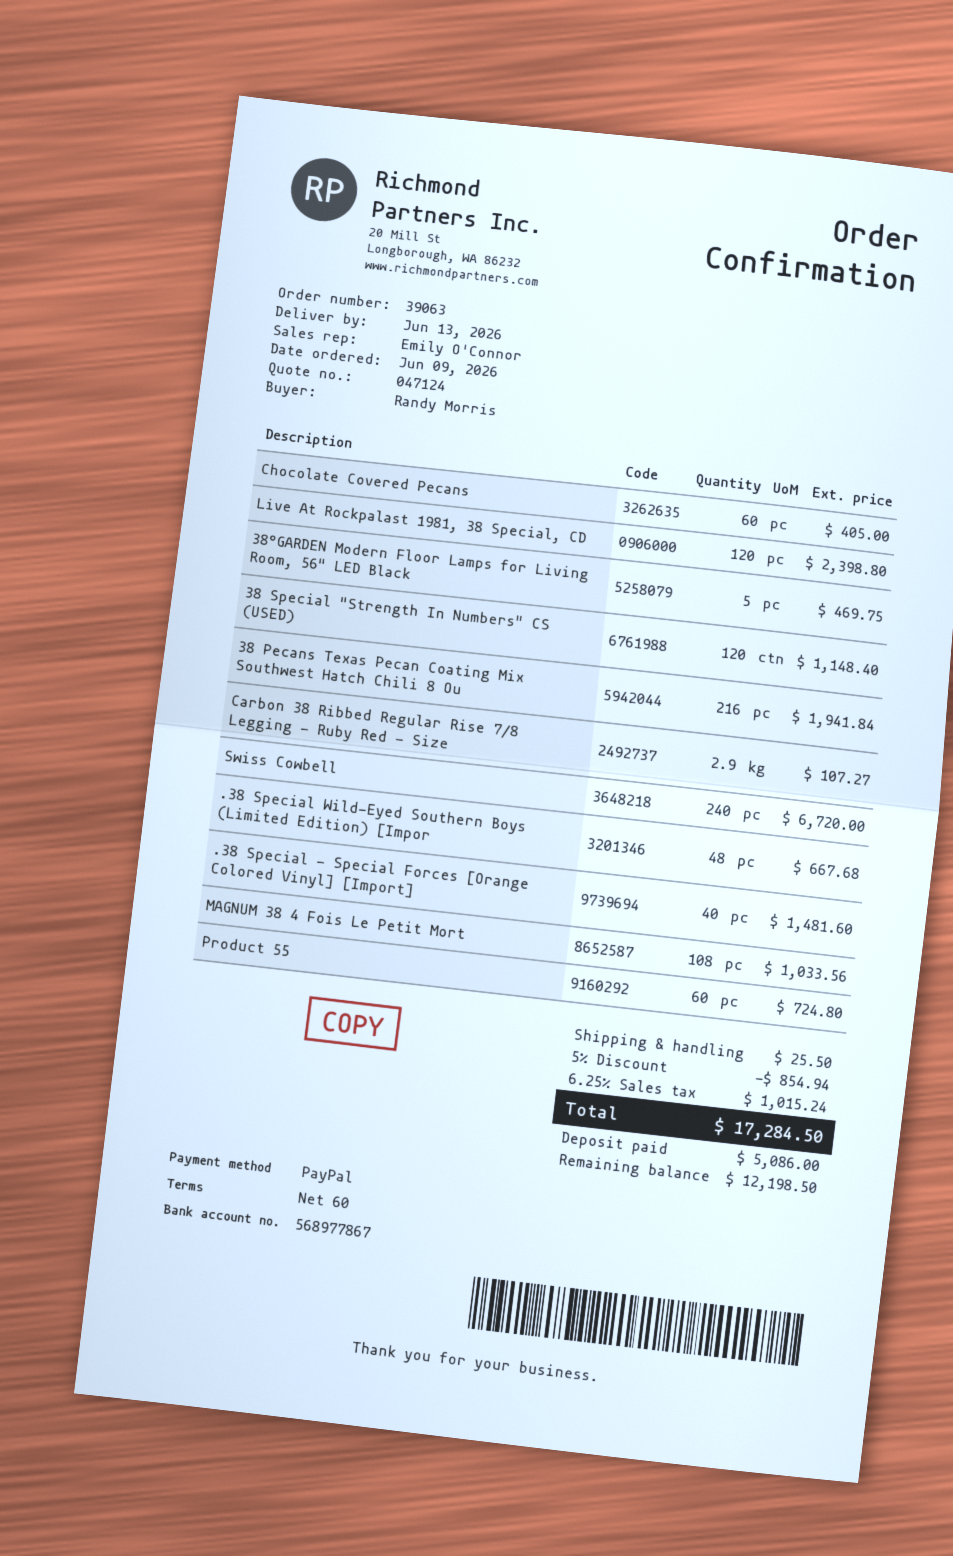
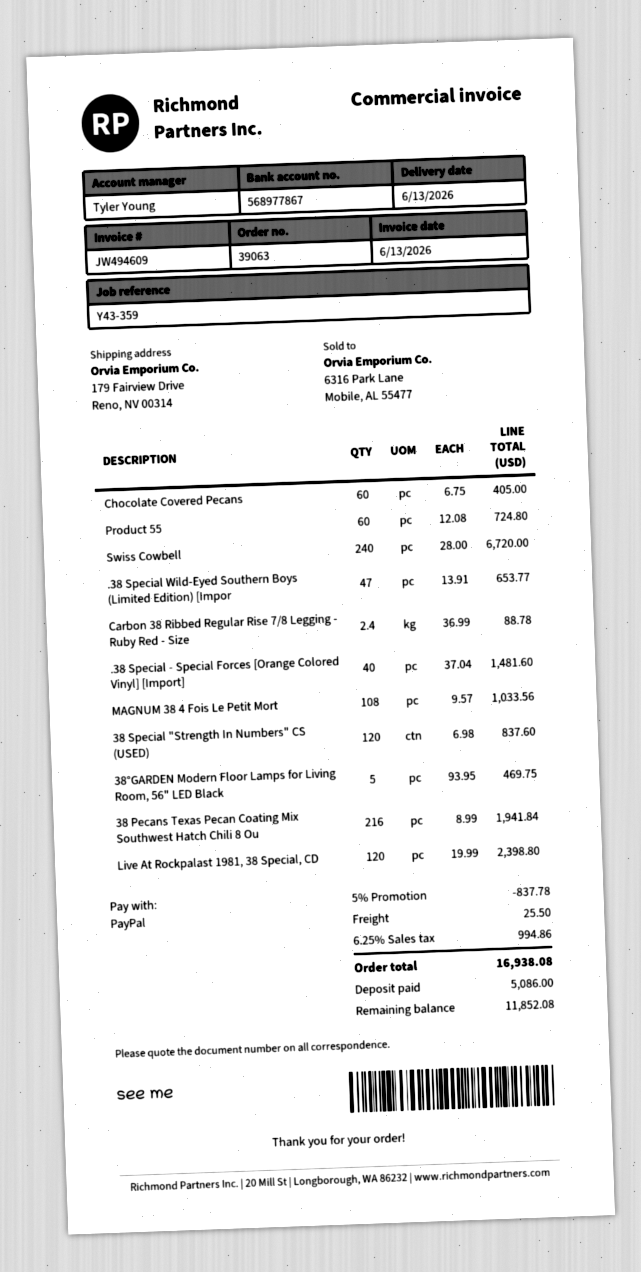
sales rep: Emily O'Connor -> Tyler Young
38 Special "Strength In Numbers" CS (USED): 120 for 1148.40 -> 120 for 837.60
Carbon 38 Ribbed Regular Rise 7/8 Legging - Ruby Red - Size: 2.9 for 107.27 -> 2.4 for 88.78
.38 Special Wild-Eyed Southern Boys (Limited Edition) [Impor: 48 for 667.68 -> 47 for 653.77
discount: 5% = 854.94 -> 5% = 837.78
tax: 6.25% = 1015.24 -> 6.25% = 994.86
total: 17284.50 -> 16938.08
balance: 12198.50 -> 11852.08

